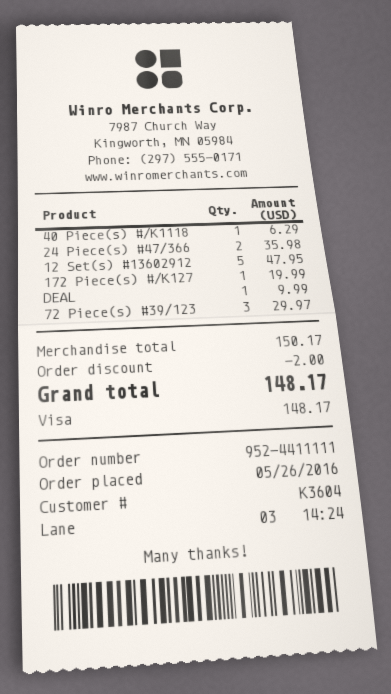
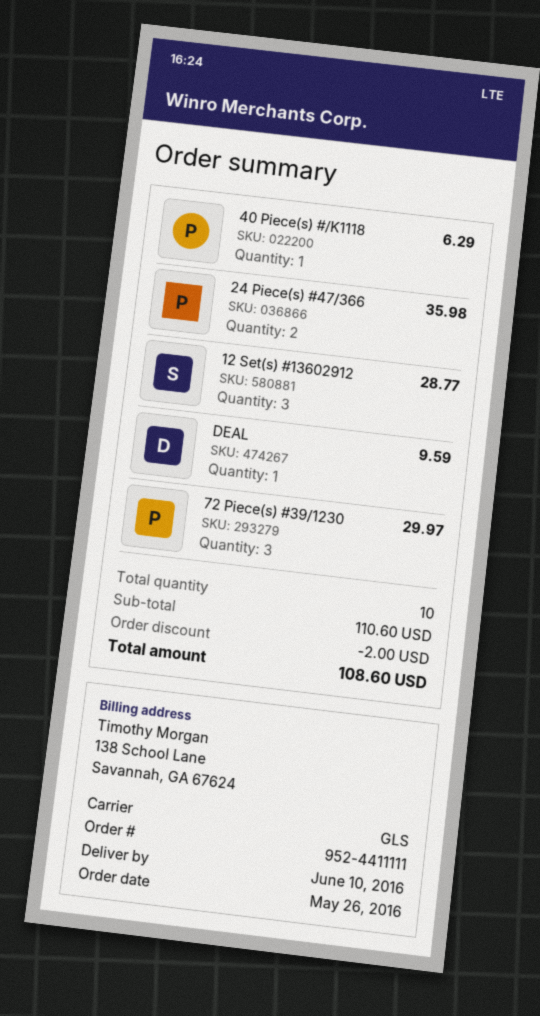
12 Set(s) #13602912: 5 for 47.95 -> 3 for 28.77
172 Piece(s) #/K127: 1 for 19.99 -> none
DEAL: 1 for 9.99 -> 1 for 9.59
subtotal: 150.17 -> 110.60
total: 148.17 -> 108.60

